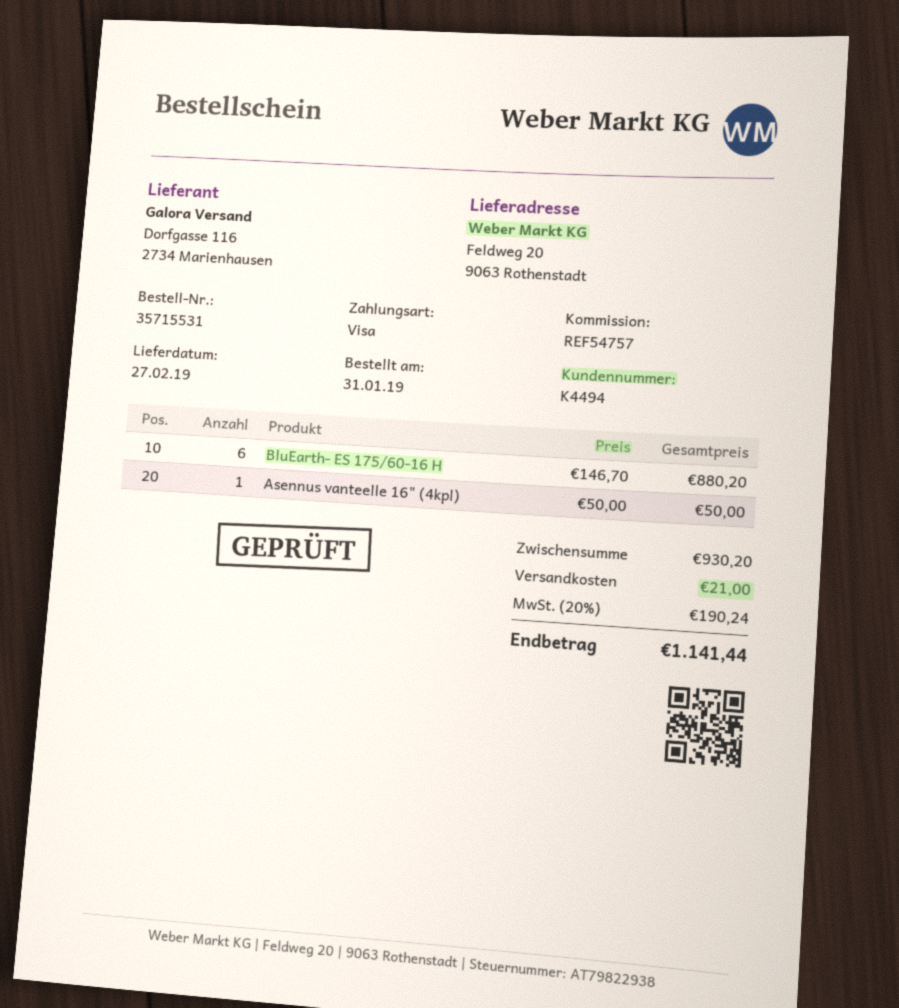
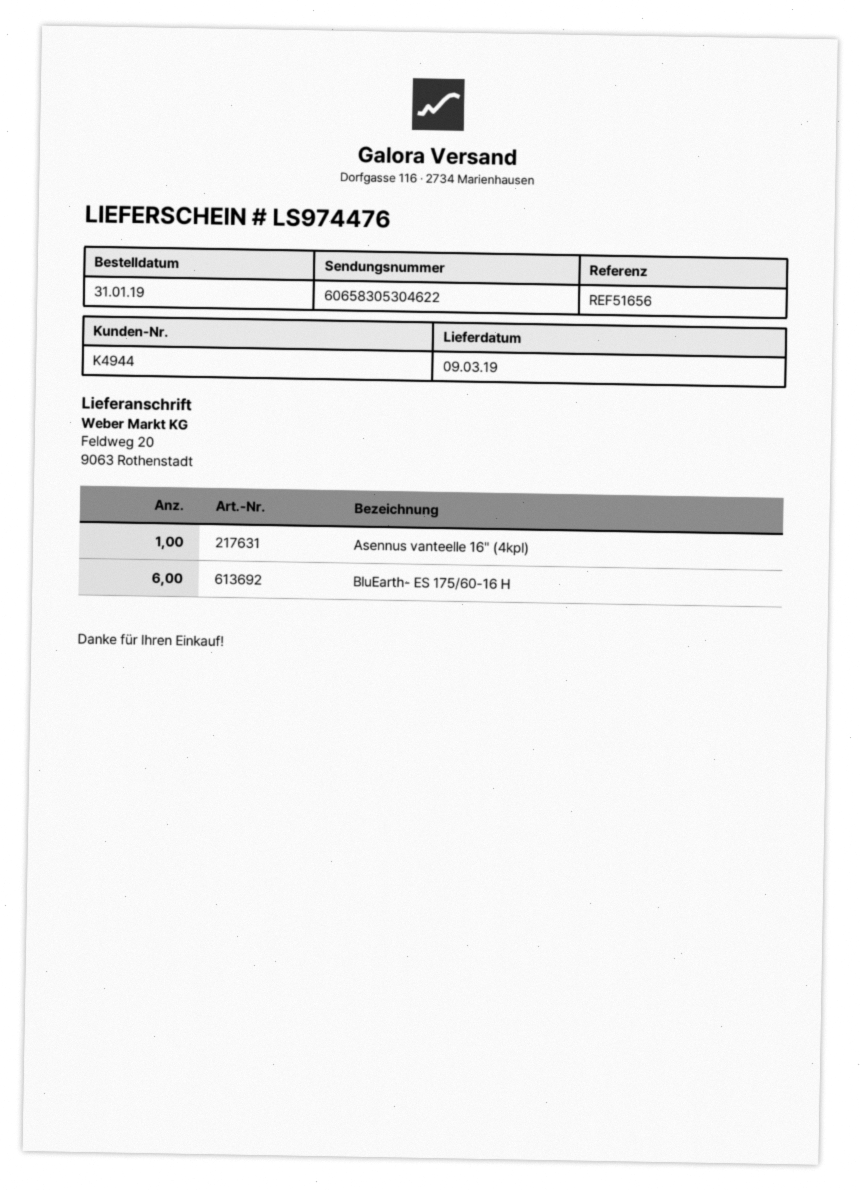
delivery date: 2019-02-27 -> 2019-03-09
customer number: K4494 -> K4944
reference: REF54757 -> REF51656

